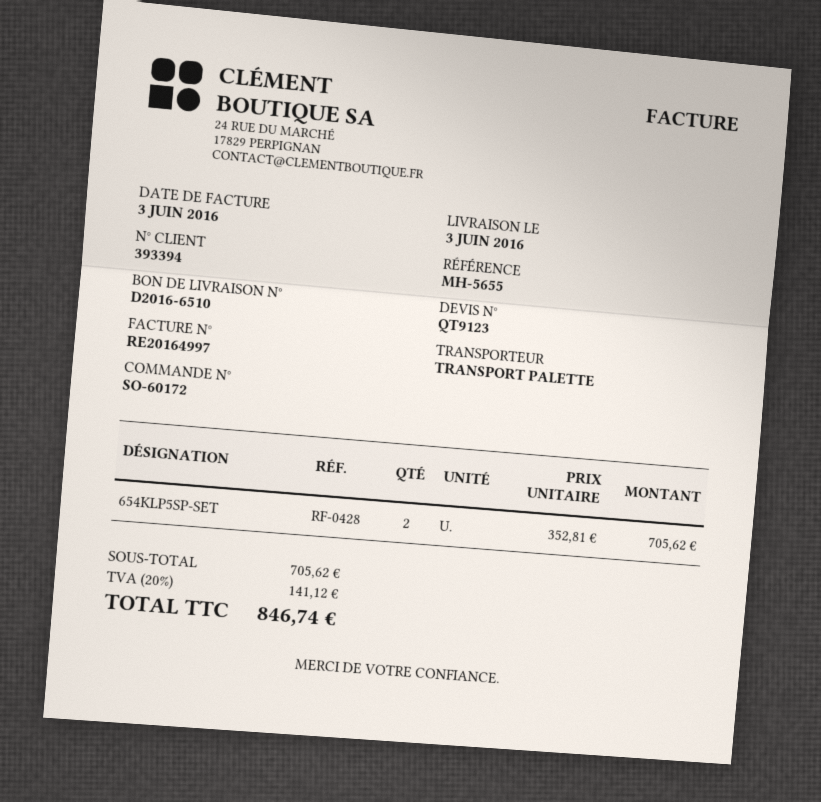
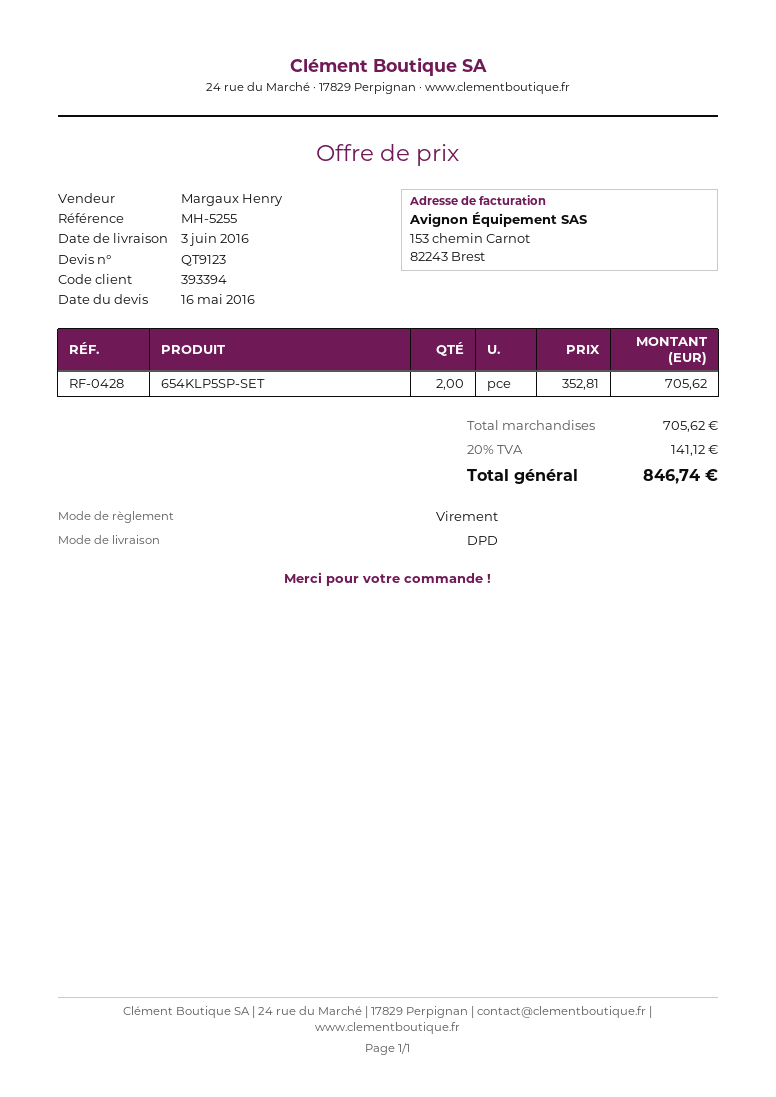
reference: MH-5655 -> MH-5255
shipping method: pallet freight -> DPD

